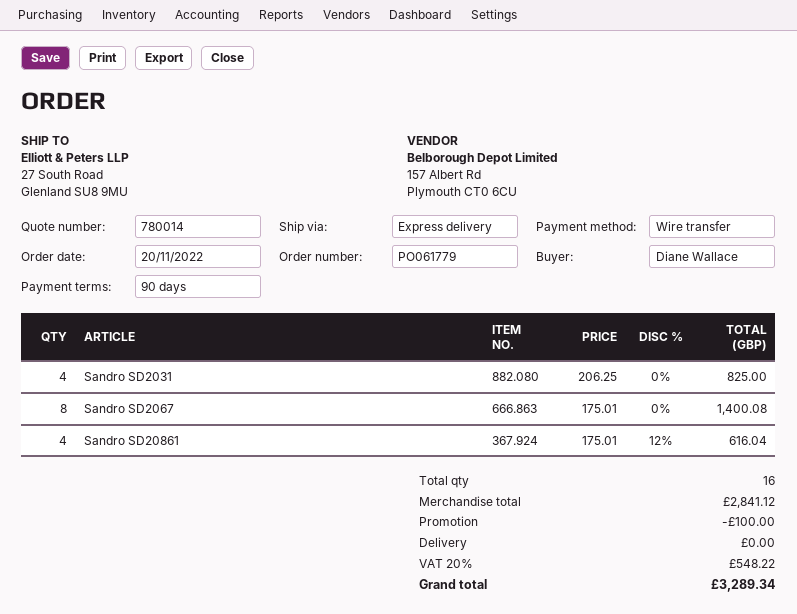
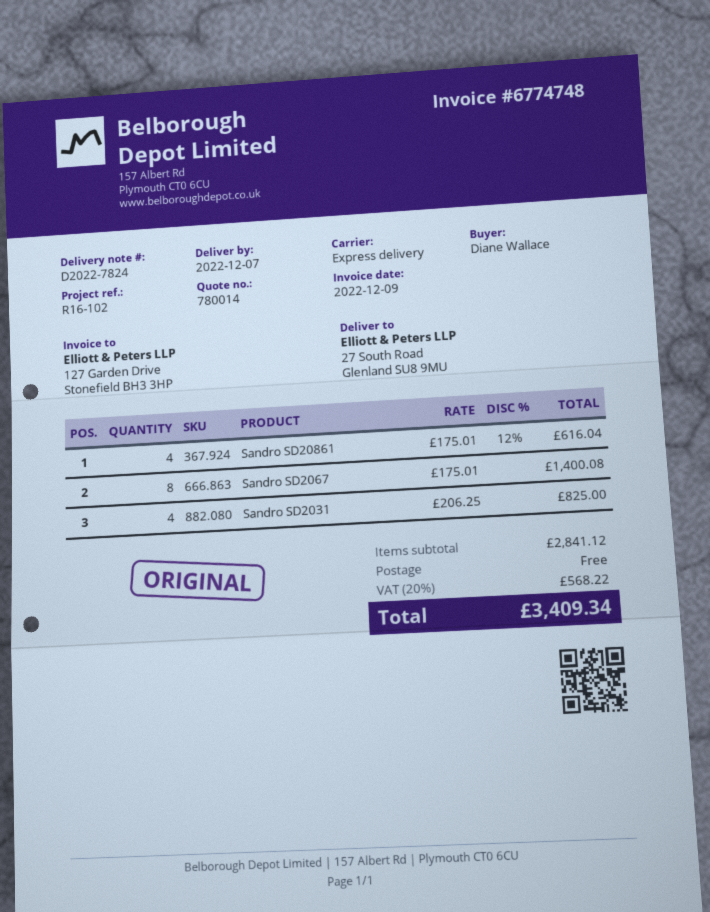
discount: 100.00 -> none
tax: 20% = 548.22 -> 20% = 568.22
total: 3289.34 -> 3409.34

